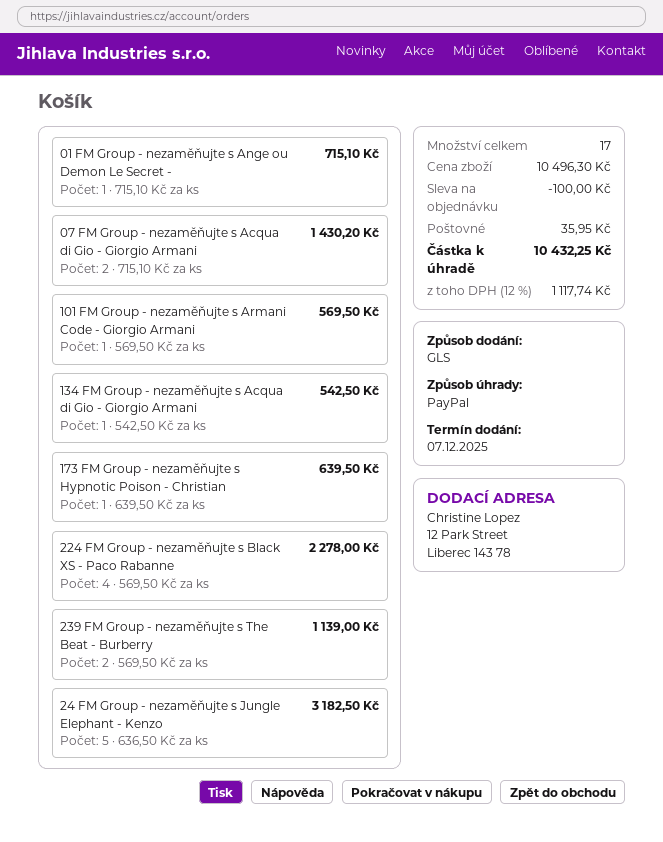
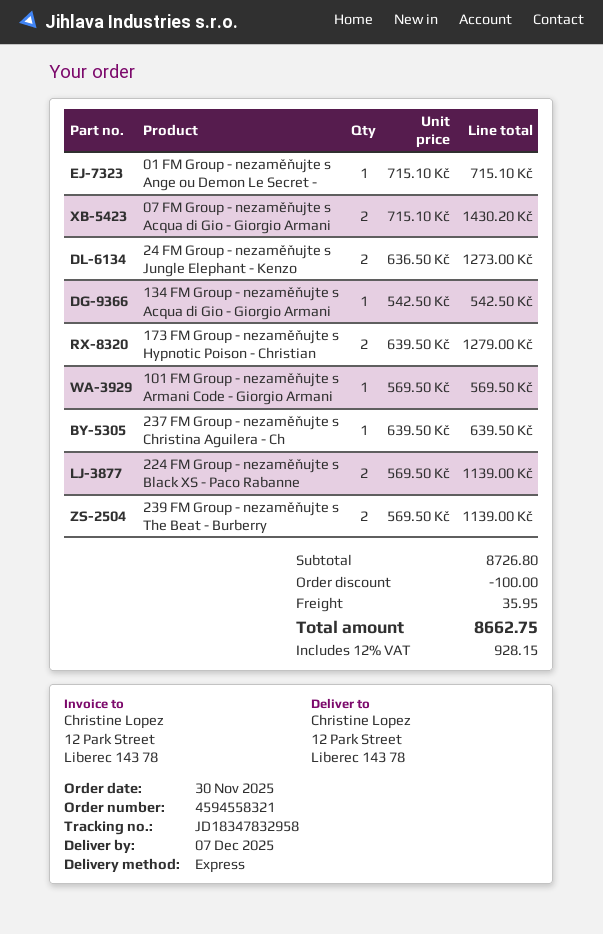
shipping method: GLS -> express
173 FM Group - nezaměňujte s Hypnotic Poison - Christian: 1 x 639.50 = 639.50 -> 2 x 639.50 = 1279.00
224 FM Group - nezaměňujte s Black XS - Paco Rabanne: 4 x 569.50 = 2278.00 -> 2 x 569.50 = 1139.00
24 FM Group - nezaměňujte s Jungle Elephant - Kenzo: 5 x 636.50 = 3182.50 -> 2 x 636.50 = 1273.00
237 FM Group - nezaměňujte s Christina Aguilera - Ch: none -> 1 x 639.50 = 639.50
subtotal: 10496.30 -> 8726.80
tax: 12% = 1117.74 -> 12% = 928.15
total: 10432.25 -> 8662.75

